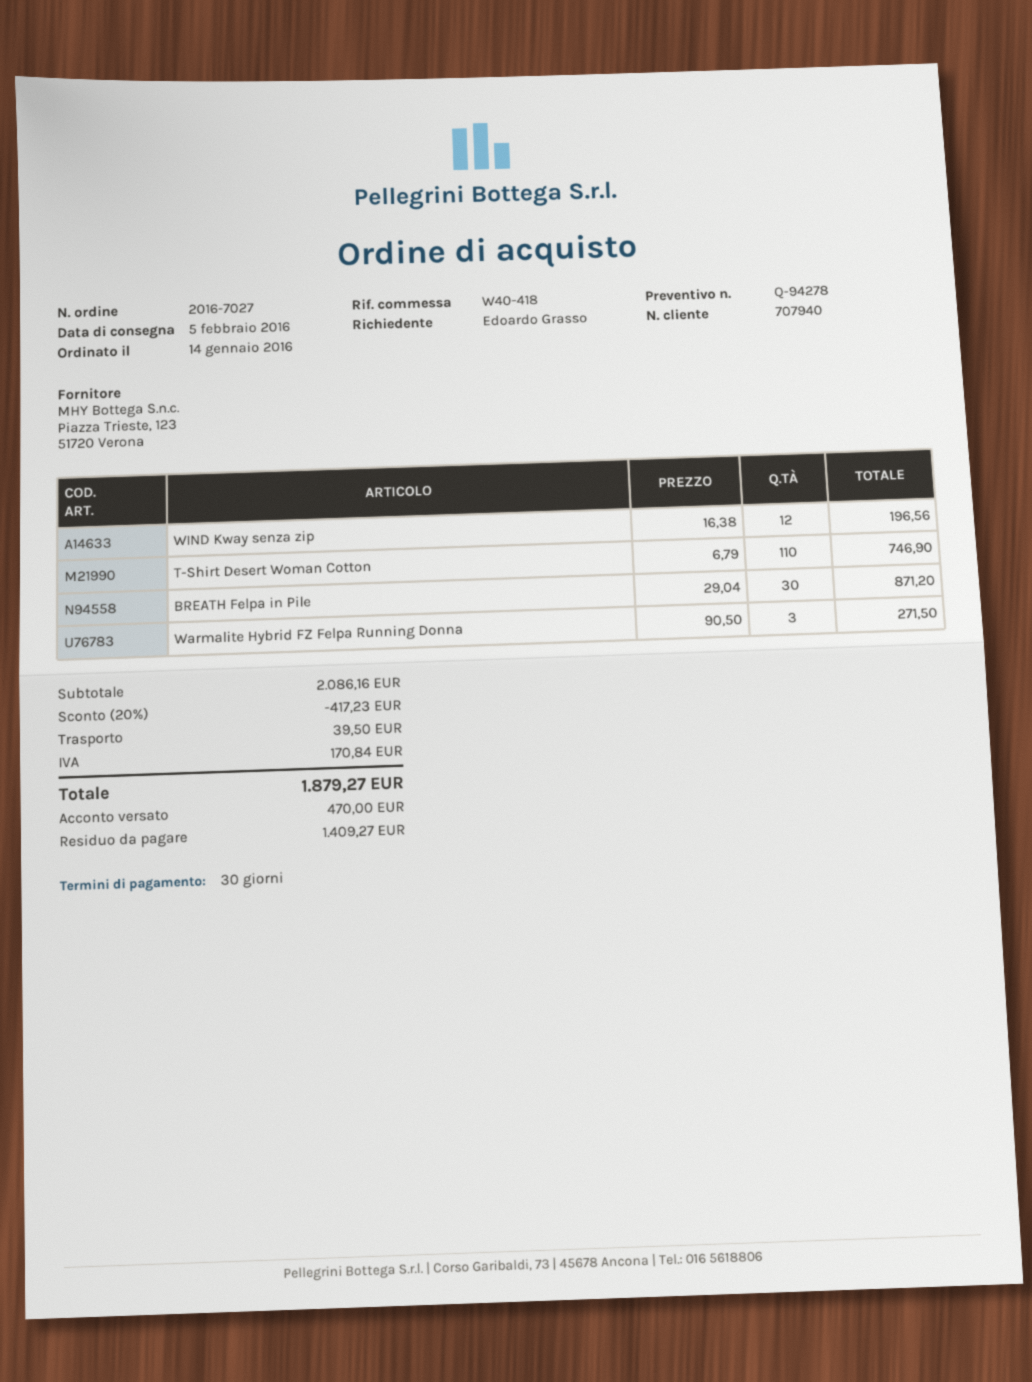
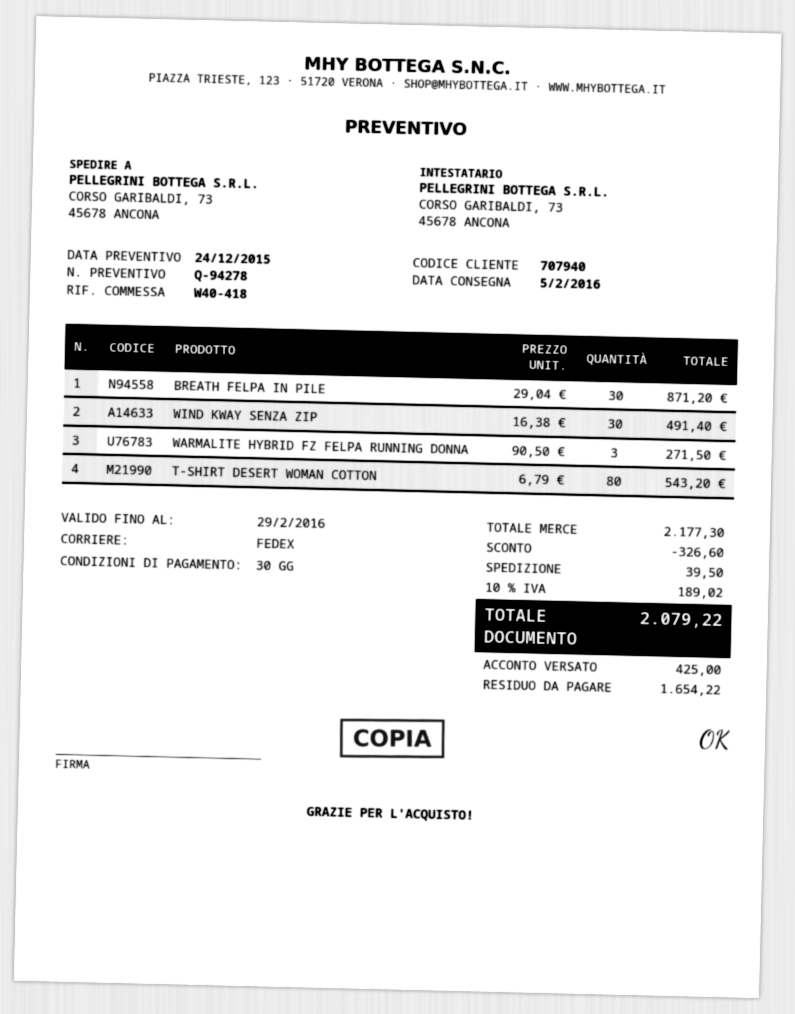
WIND Kway senza zip: 12 x 16.38 = 196.56 -> 30 x 16.38 = 491.40
T-Shirt Desert Woman Cotton: 110 x 6.79 = 746.90 -> 80 x 6.79 = 543.20
subtotal: 2086.16 -> 2177.30
discount: 417.23 -> 326.60
tax: 170.84 -> 189.02
total: 1879.27 -> 2079.22
deposit: 470.00 -> 425.00
balance: 1409.27 -> 1654.22

